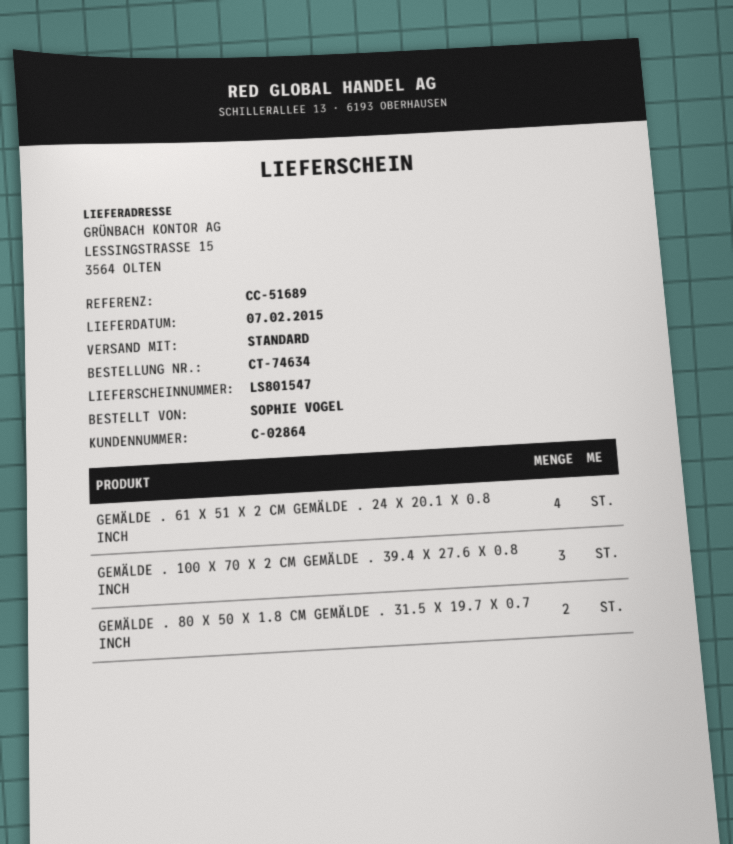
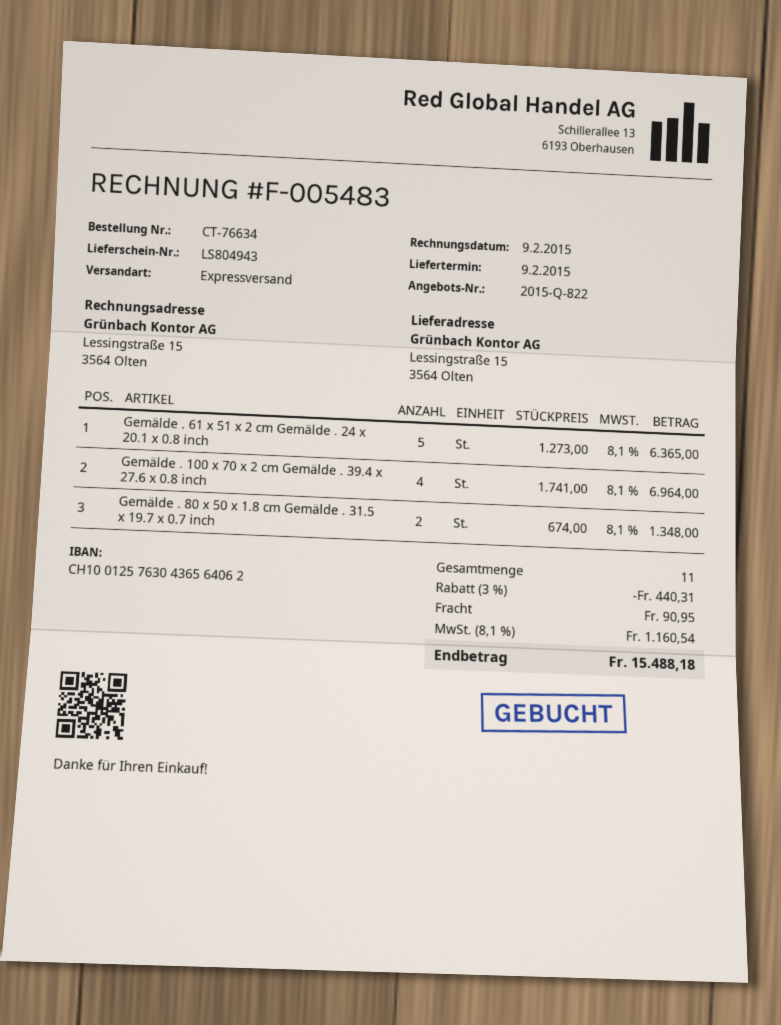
order number: CT-74634 -> CT-76634
delivery note number: LS801547 -> LS804943
delivery date: 2015-02-07 -> 2015-02-09
shipping method: standard -> express
GEMÄLDE . 61 X 51 X 2 CM GEMÄLDE . 24 X 20.1 X 0.8 INCH: 4 -> 5
GEMÄLDE . 100 X 70 X 2 CM GEMÄLDE . 39.4 X 27.6 X 0.8 INCH: 3 -> 4

